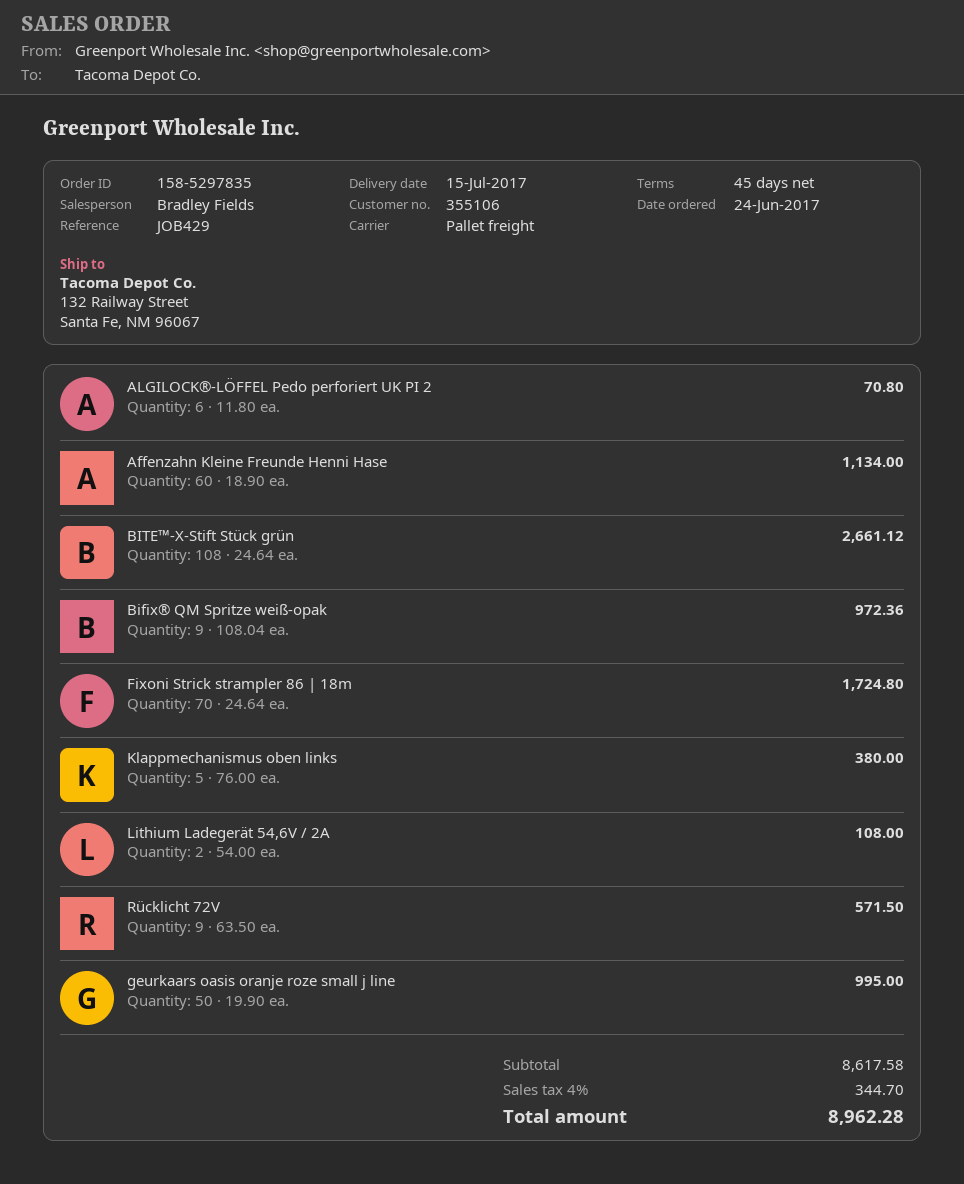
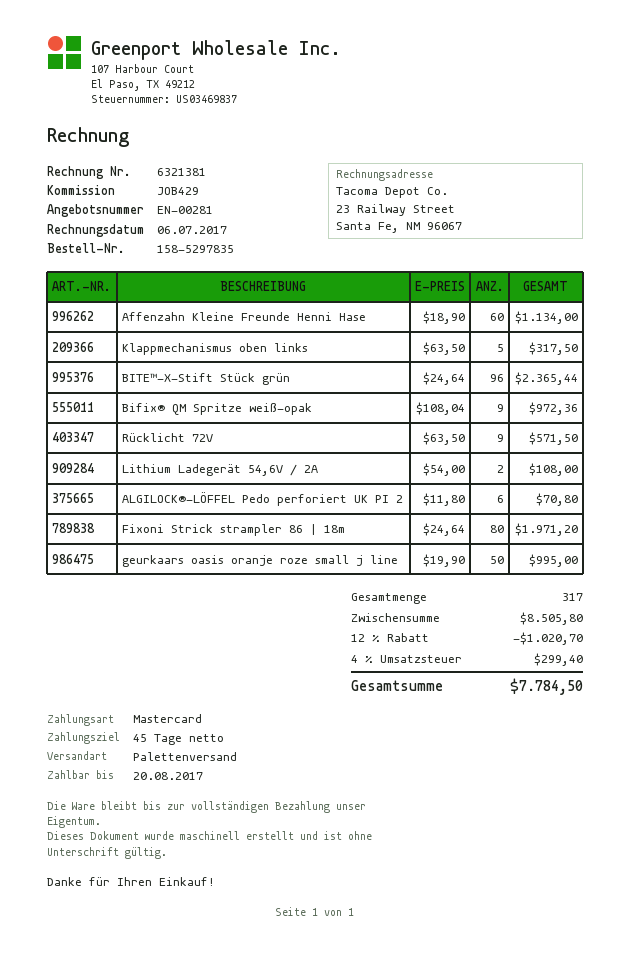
BITE™-X-Stift Stück grün: 108 x 24.64 = 2661.12 -> 96 x 24.64 = 2365.44
Fixoni Strick strampler 86 | 18m: 70 x 24.64 = 1724.80 -> 80 x 24.64 = 1971.20
Klappmechanismus oben links: 5 x 76.00 = 380.00 -> 5 x 63.50 = 317.50
subtotal: 8617.58 -> 8505.80
discount: none -> 12% = 1020.70
tax: 4% = 344.70 -> 4% = 299.40
total: 8962.28 -> 7784.50

